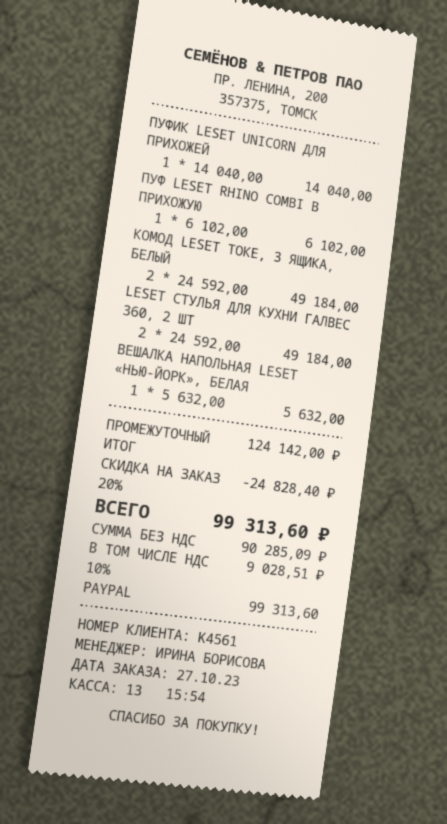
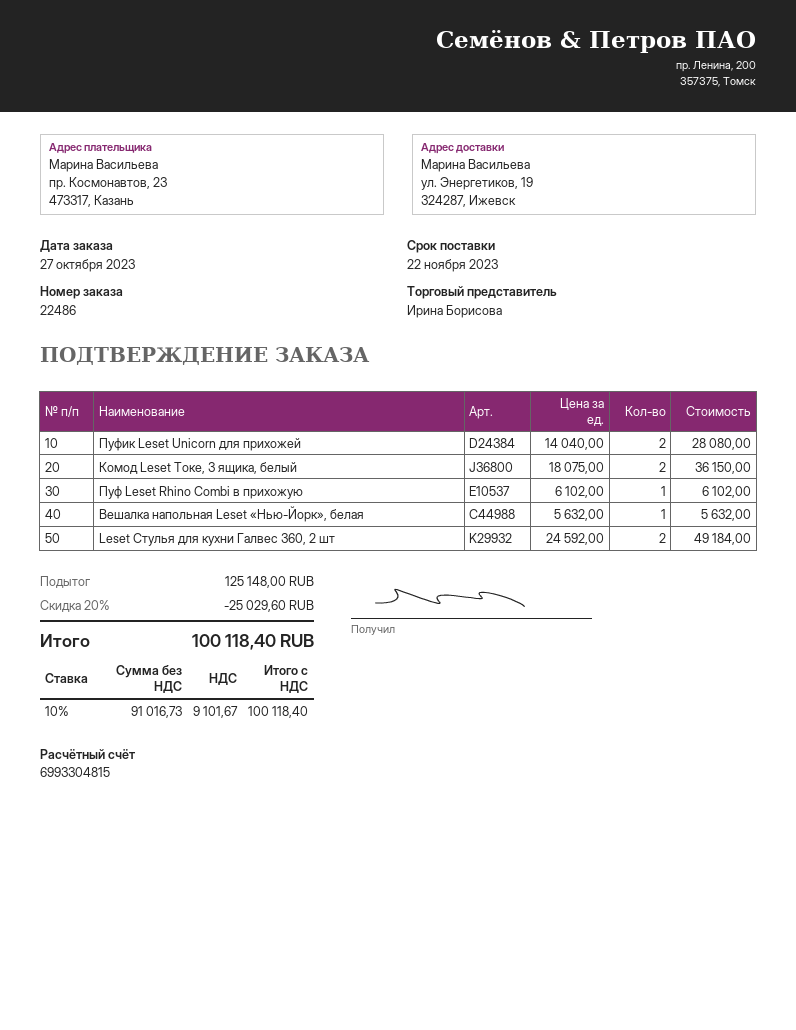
ПУФИК LESET UNICORN ДЛЯ ПРИХОЖЕЙ: 1 x 14040.00 = 14040.00 -> 2 x 14040.00 = 28080.00
КОМОД LESET ТОКЕ, 3 ЯЩИКА, БЕЛЫЙ: 2 x 24592.00 = 49184.00 -> 2 x 18075.00 = 36150.00
subtotal: 124142.00 -> 125148.00
discount: 20% = 24828.40 -> 20% = 25029.60
net: 90285.09 -> 91016.73
tax: 10% = 9028.51 -> 10% = 9101.67
total: 99313.60 -> 100118.40

